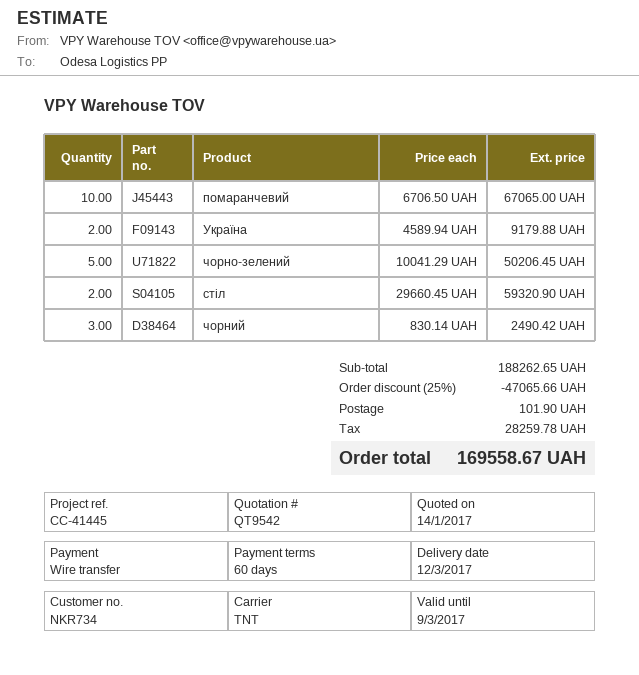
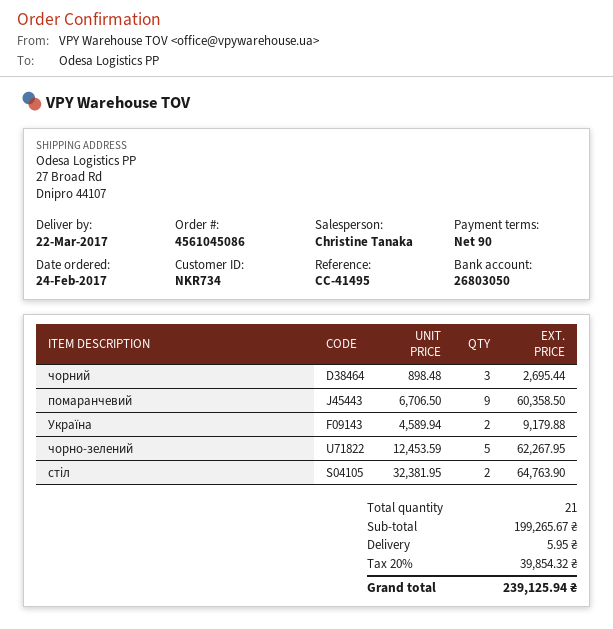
delivery date: 2017-03-12 -> 2017-03-22
payment terms: 60 days -> 90 days
reference: CC-41445 -> CC-41495
помаранчевий: 10 x 6706.50 = 67065.00 -> 9 x 6706.50 = 60358.50
чорно-зелений: 5 x 10041.29 = 50206.45 -> 5 x 12453.59 = 62267.95
стіл: 2 x 29660.45 = 59320.90 -> 2 x 32381.95 = 64763.90
чорний: 3 x 830.14 = 2490.42 -> 3 x 898.48 = 2695.44
subtotal: 188262.65 -> 199265.67
discount: 25% = 47065.66 -> none
shipping: 101.90 -> 5.95
tax: 28259.78 -> 39854.32
total: 169558.67 -> 239125.94

